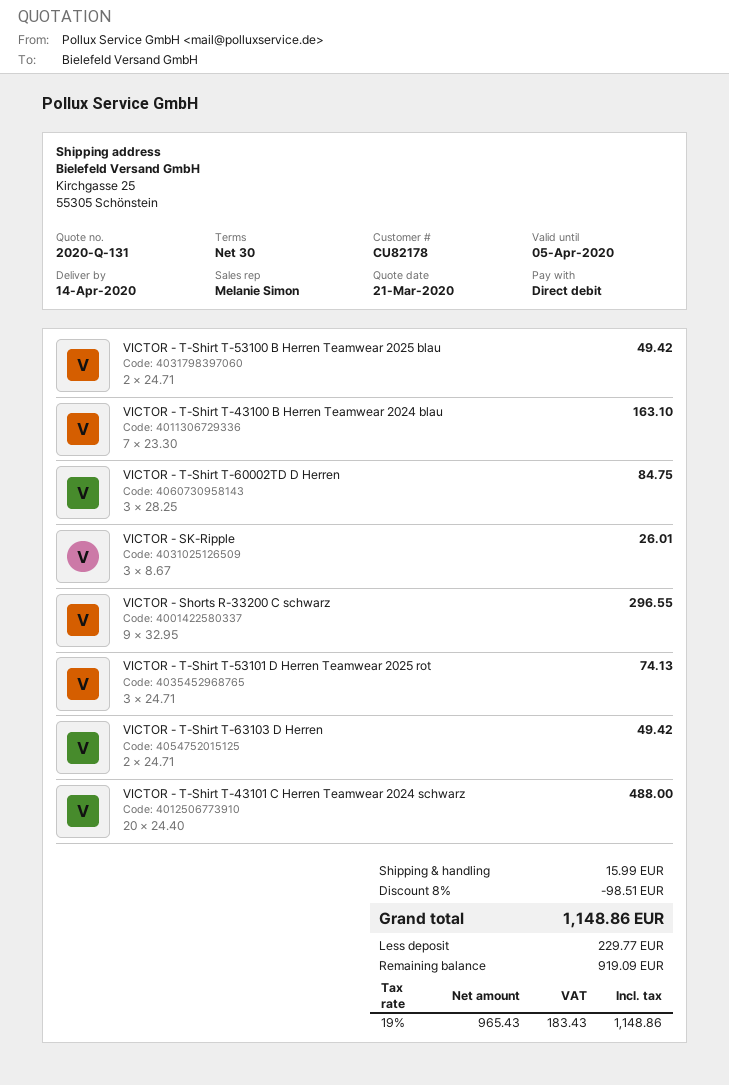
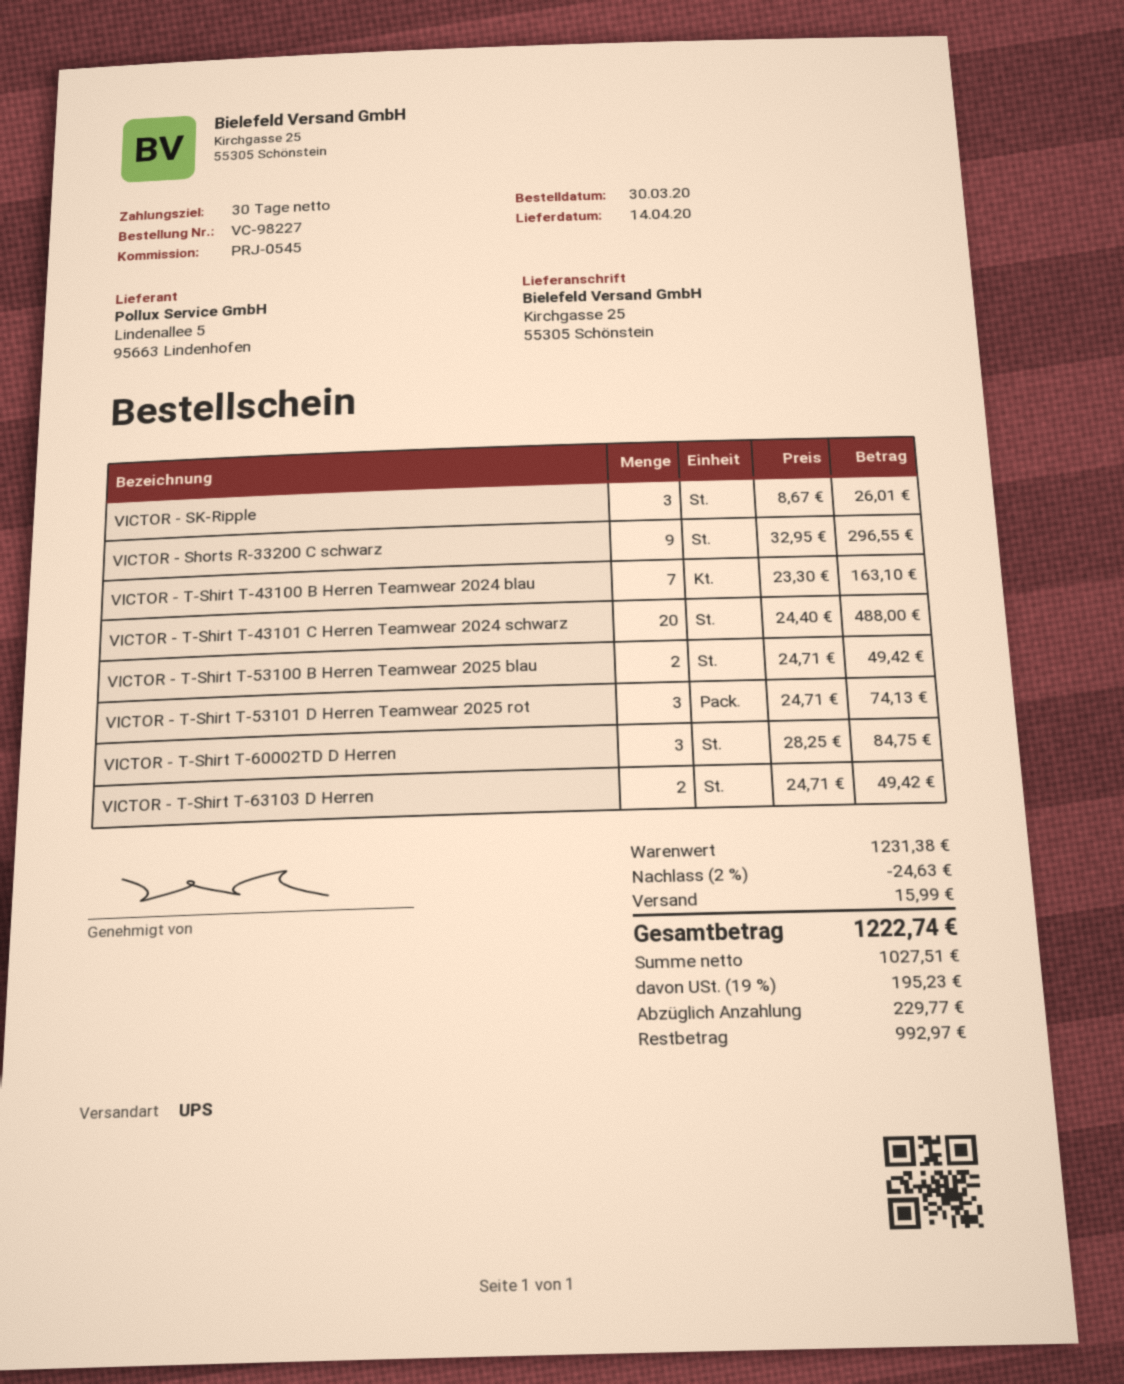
discount: 8% = 98.51 -> 2% = 24.63
net: 965.43 -> 1027.51
tax: 19% = 183.43 -> 19% = 195.23
total: 1148.86 -> 1222.74
balance: 919.09 -> 992.97

